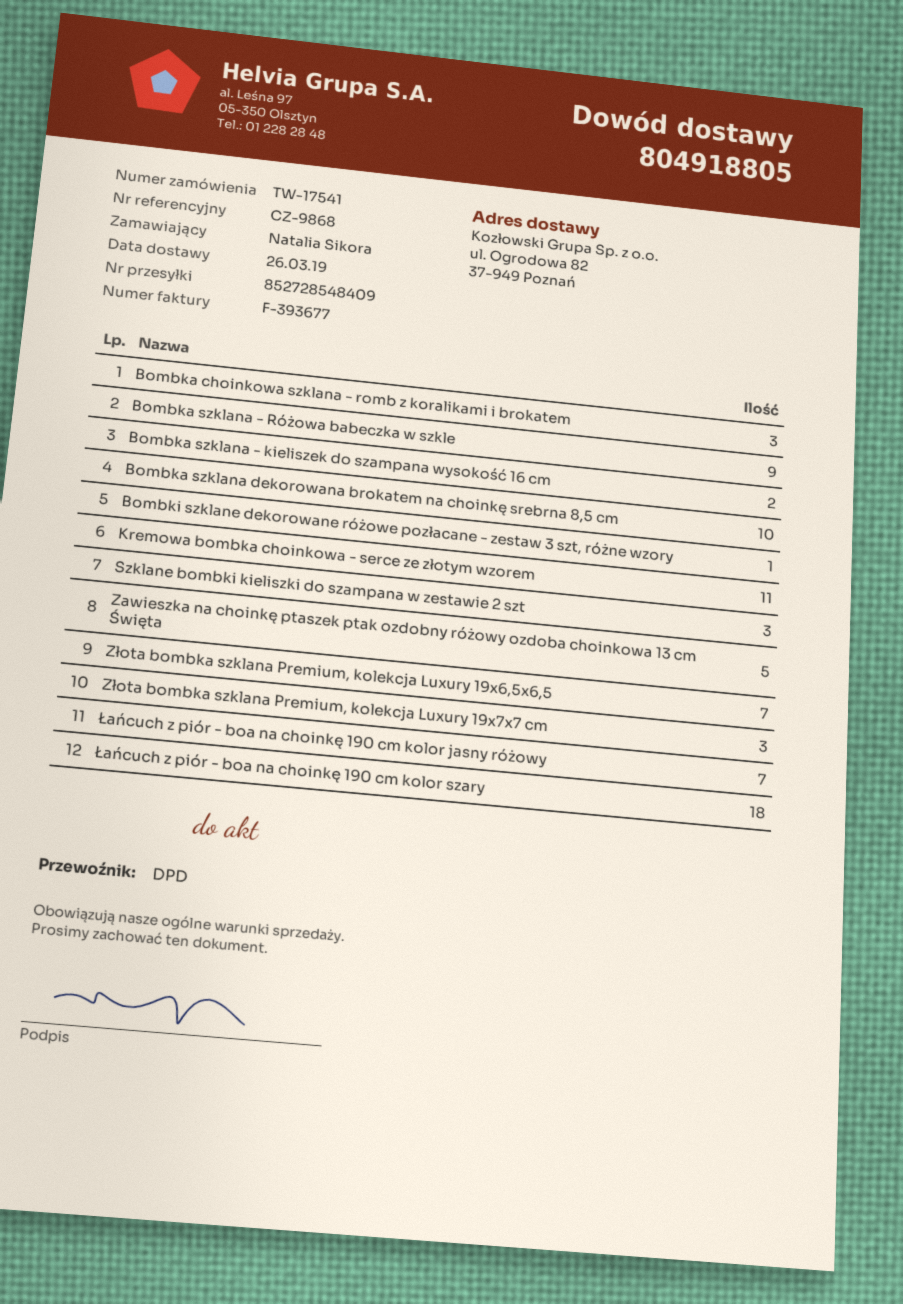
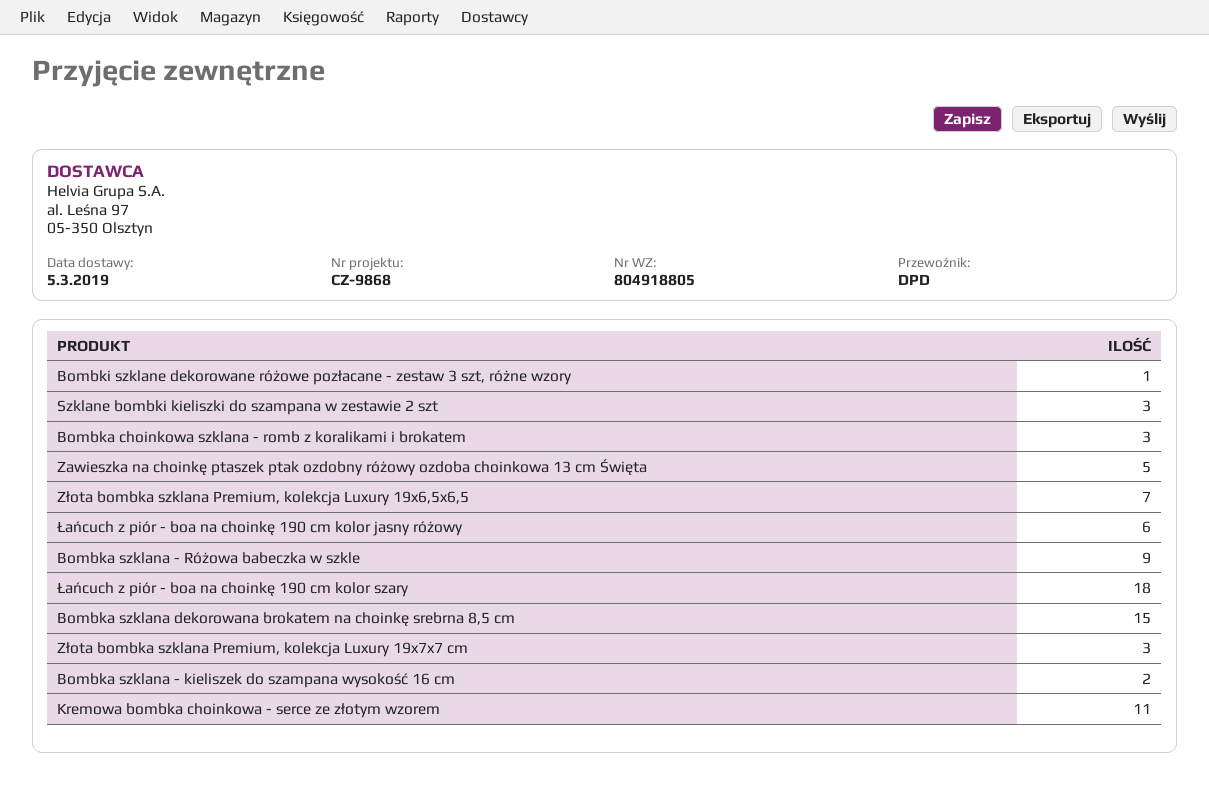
delivery date: 2019-03-26 -> 2019-03-05
Bombka szklana dekorowana brokatem na choinkę srebrna 8,5 cm: 10 -> 15
Łańcuch z piór - boa na choinkę 190 cm kolor jasny różowy: 7 -> 6

